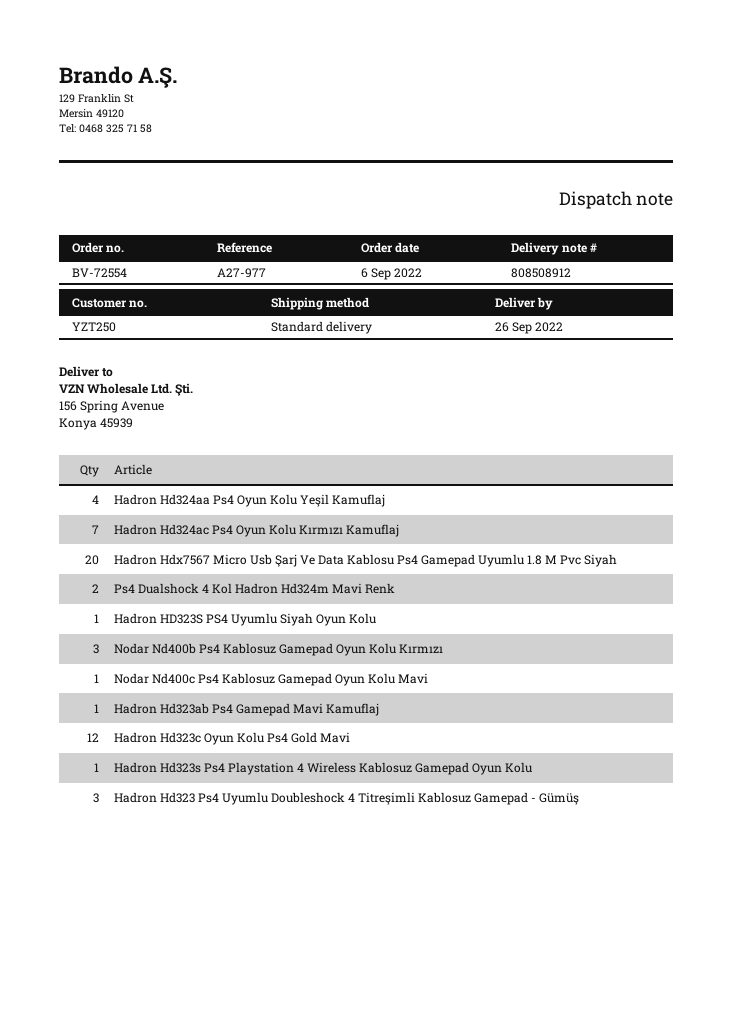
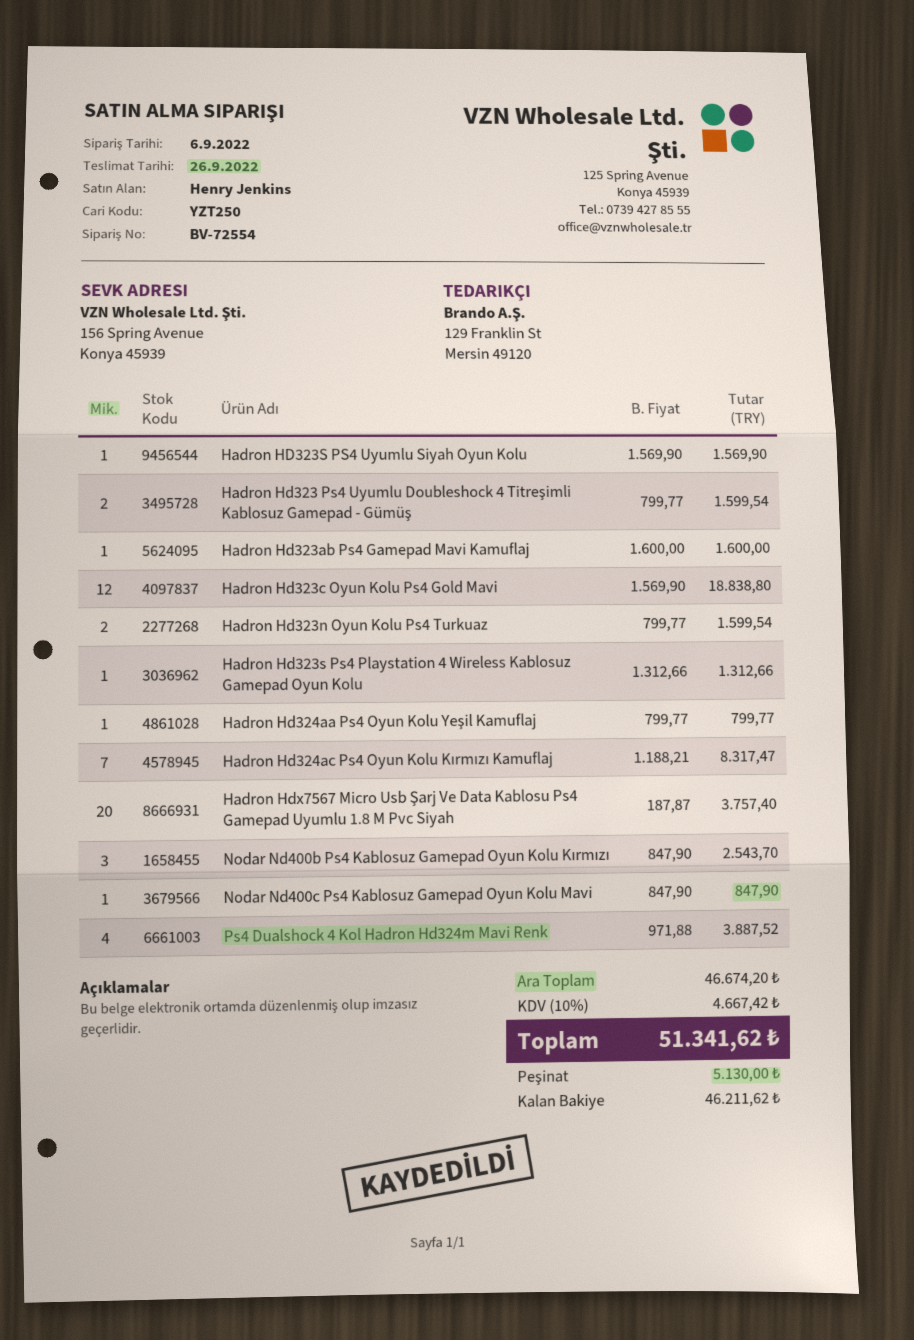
Hadron Hd324aa Ps4 Oyun Kolu Yeşil Kamuflaj: 4 -> 1
Ps4 Dualshock 4 Kol Hadron Hd324m Mavi Renk: 2 -> 4
Hadron Hd323 Ps4 Uyumlu Doubleshock 4 Titreşimli Kablosuz Gamepad - Gümüş: 3 -> 2
Hadron Hd323n Oyun Kolu Ps4 Turkuaz: none -> 2

